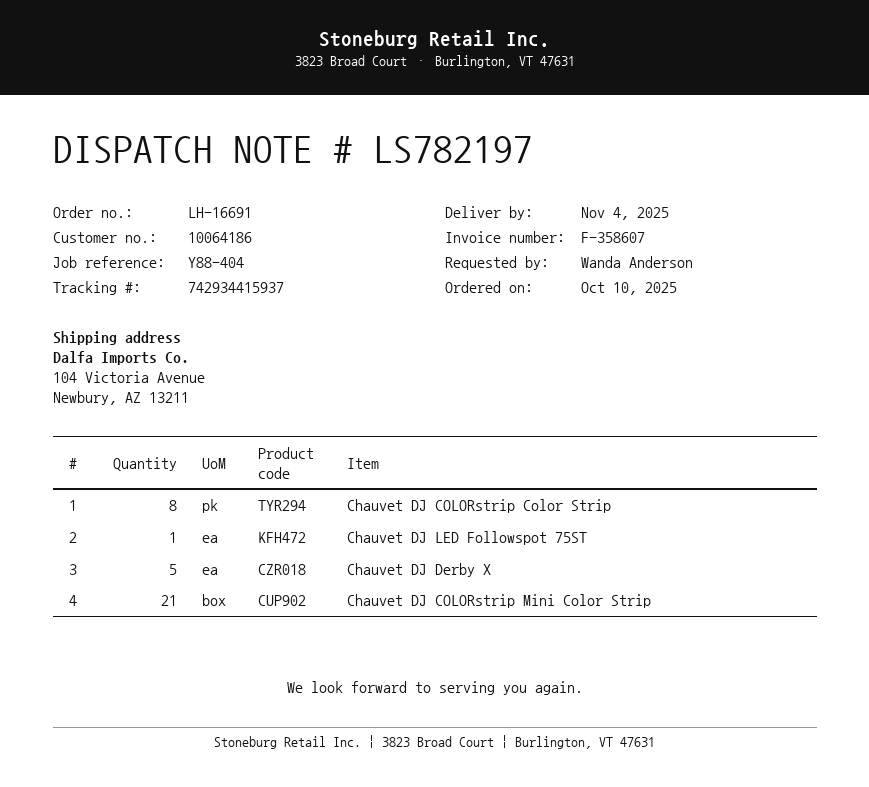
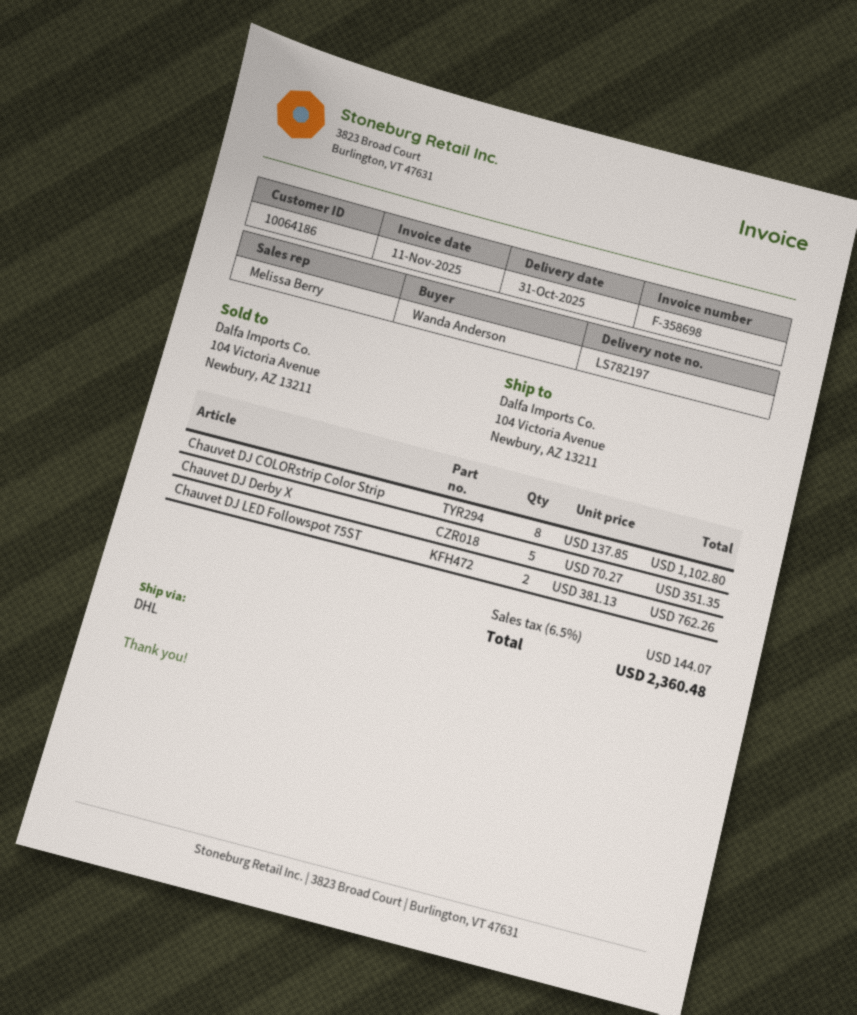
delivery date: 2025-11-04 -> 2025-10-31
invoice number: F-358607 -> F-358698
Chauvet DJ LED Followspot 75ST: 1 -> 2
Chauvet DJ COLORstrip Mini Color Strip: 21 -> none

